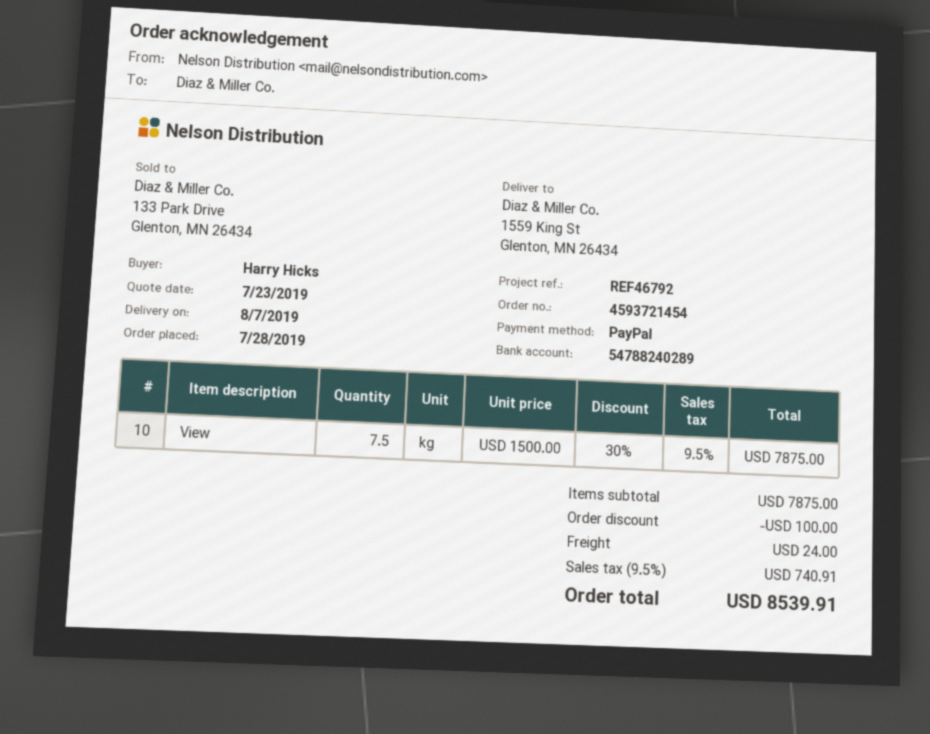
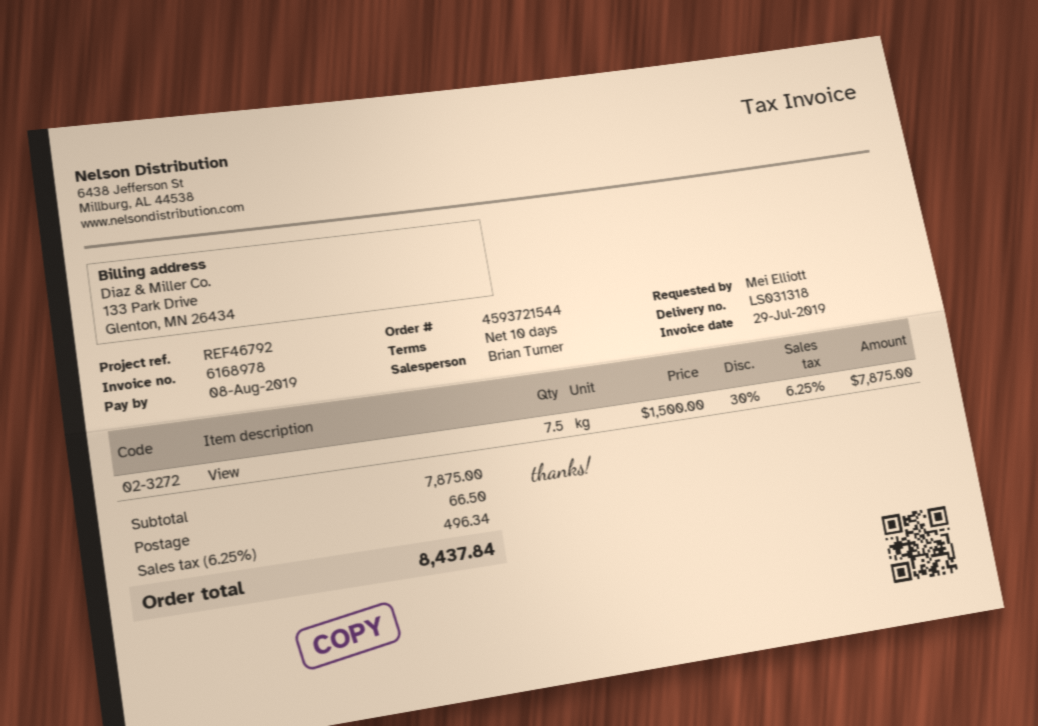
order number: 4593721454 -> 4593721544
ordered by: Harry Hicks -> Mei Elliott
discount: 100.00 -> none
shipping: 24.00 -> 66.50
tax: 9.5% = 740.91 -> 6.25% = 496.34
total: 8539.91 -> 8437.84

